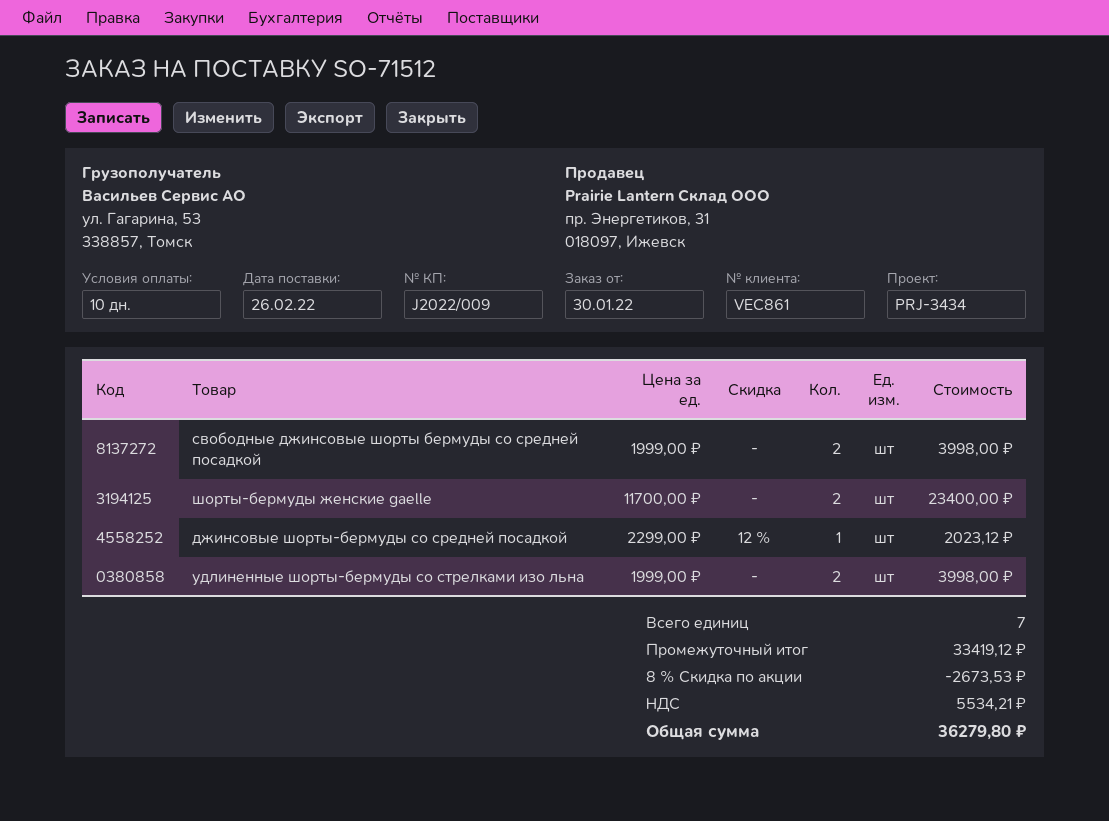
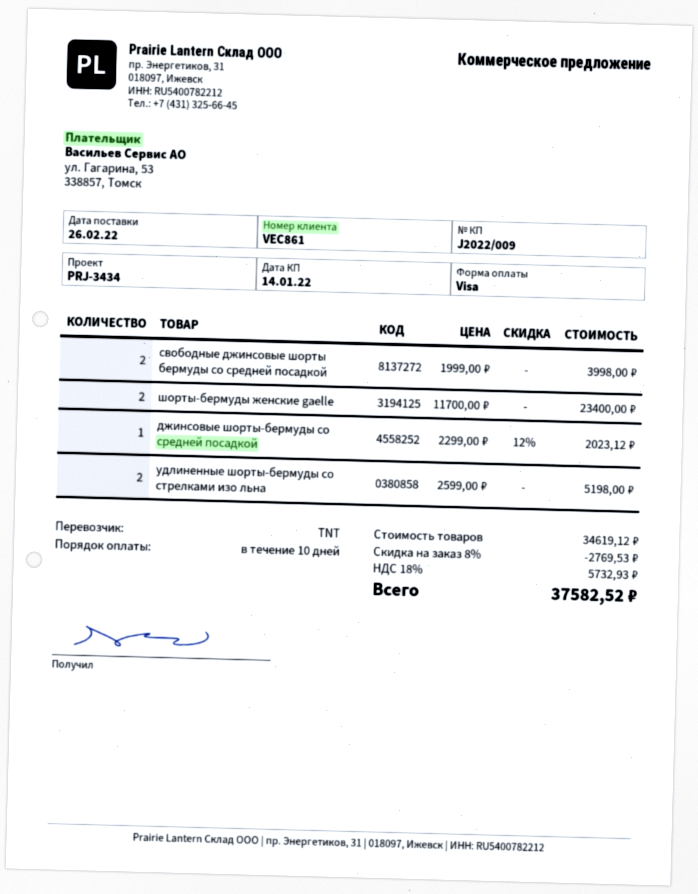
удлиненные шорты-бермуды со стрелками изо льна: 2 x 1999.00 = 3998.00 -> 2 x 2599.00 = 5198.00
subtotal: 33419.12 -> 34619.12
discount: 8% = 2673.53 -> 8% = 2769.53
tax: 5534.21 -> 5732.93
total: 36279.80 -> 37582.52

